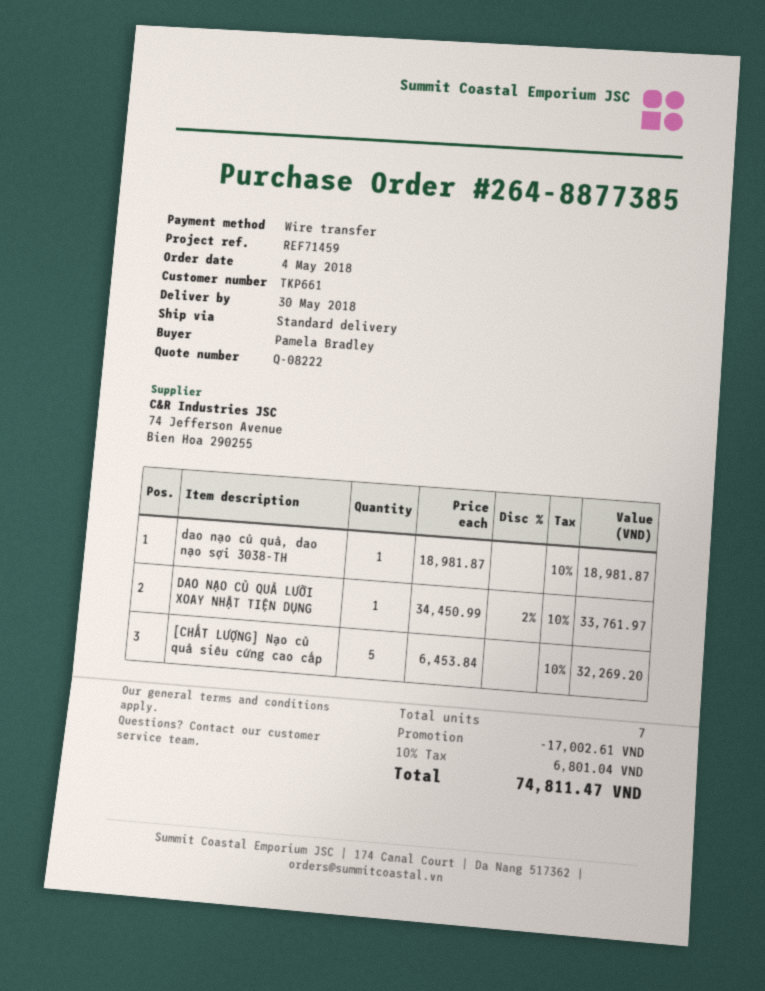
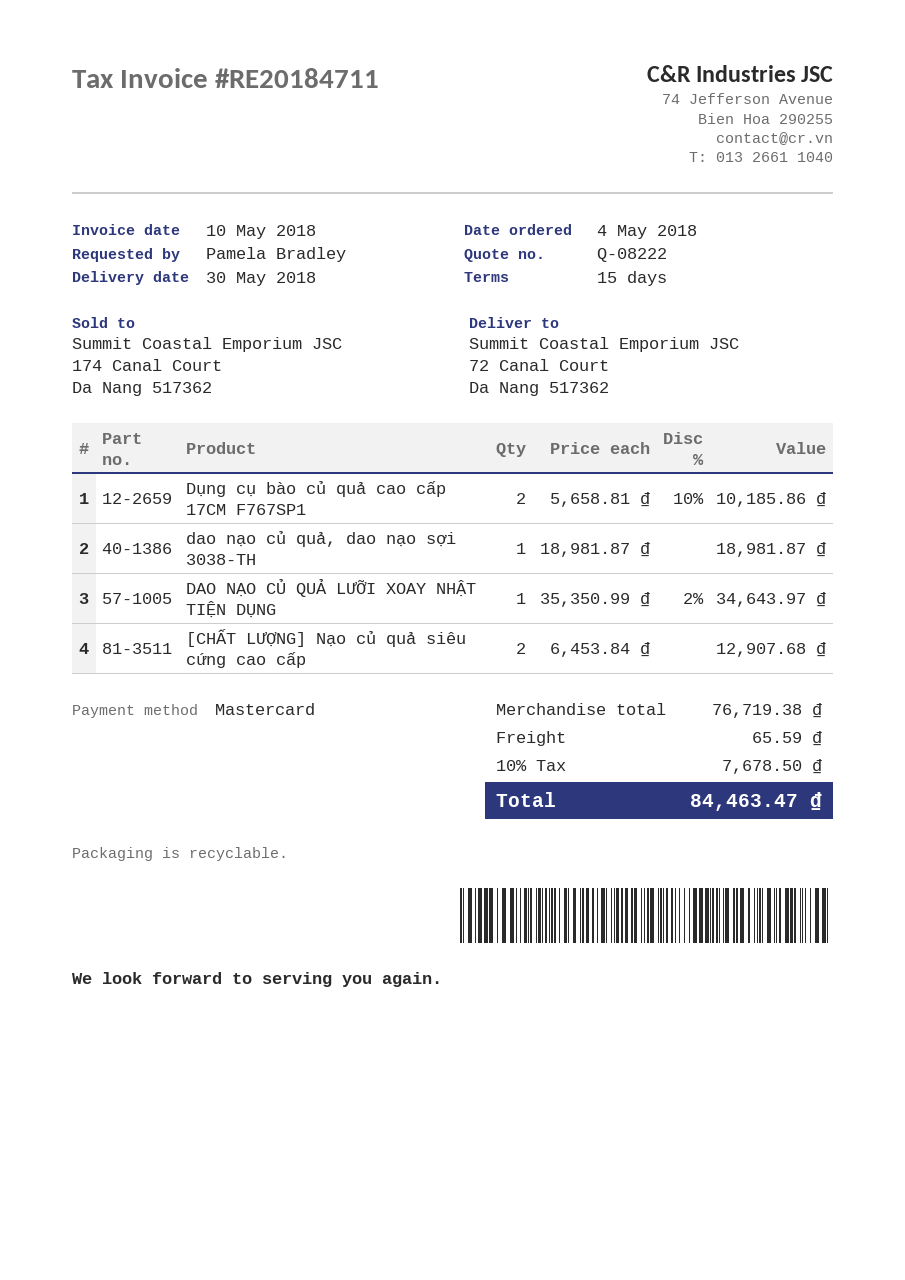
payment method: bank transfer -> Mastercard
DAO NẠO CỦ QUẢ LƯỠI XOAY NHẬT TIỆN DỤNG: 1 x 34450.99 - 2% = 33761.97 -> 1 x 35350.99 - 2% = 34643.97
[CHẤT LƯỢNG] Nạo củ quả siêu cứng cao cấp: 5 x 6453.84 = 32269.20 -> 2 x 6453.84 = 12907.68
Dụng cụ bào củ quả cao cấp 17CM F767SP1: none -> 2 x 5658.81 - 10% = 10185.86
discount: 17002.61 -> none
shipping: none -> 65.59
tax: 10% = 6801.04 -> 10% = 7678.50
total: 74811.47 -> 84463.47

